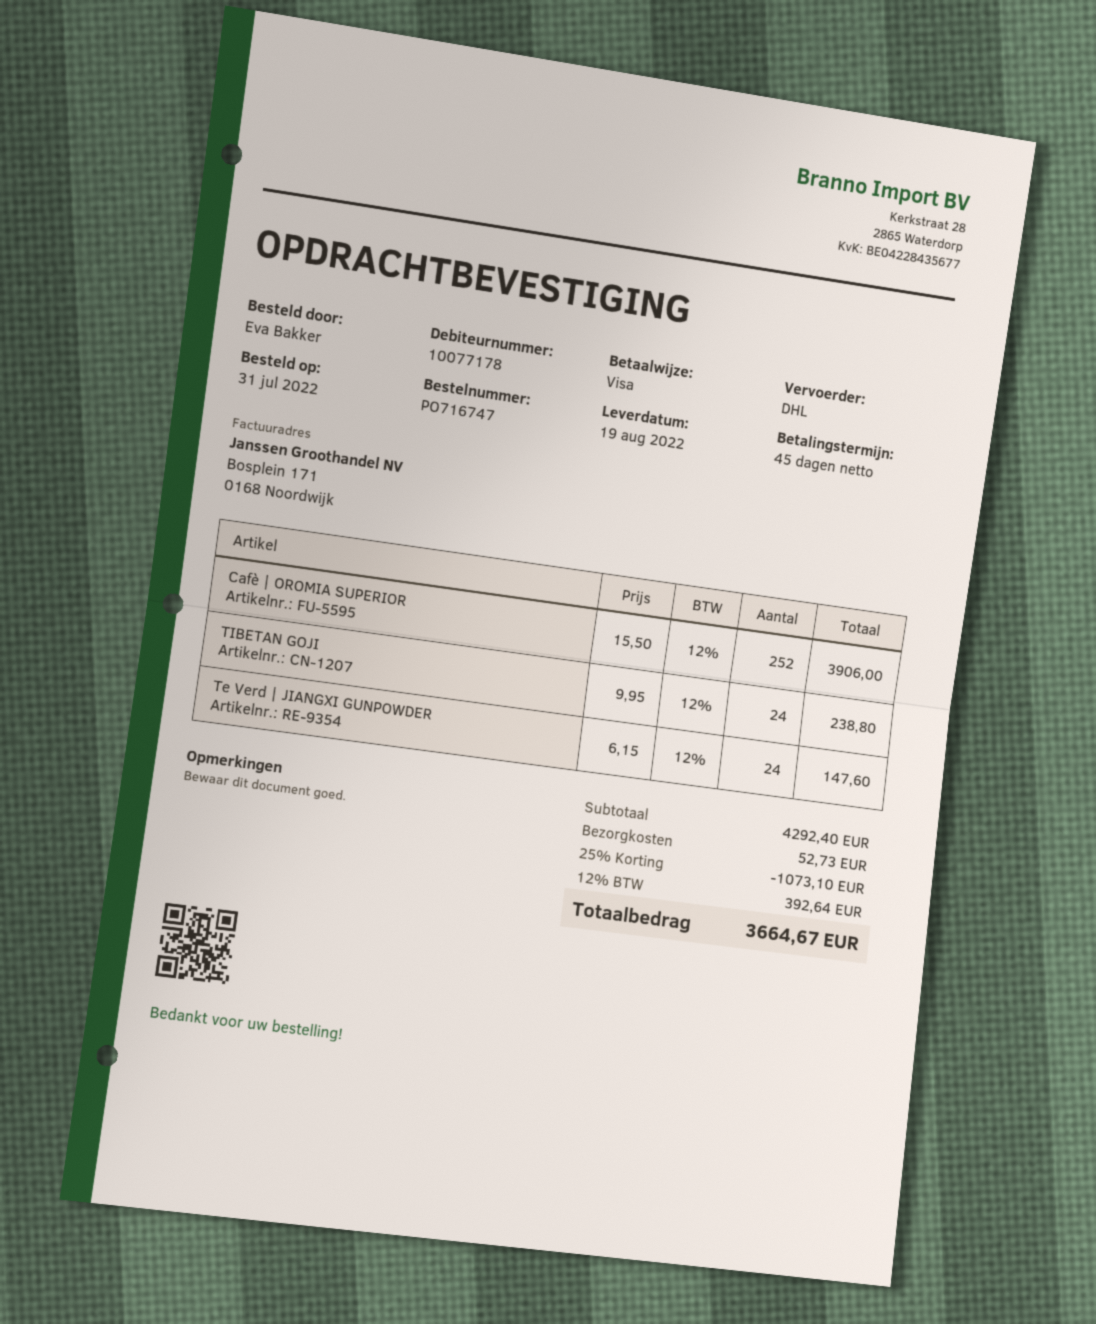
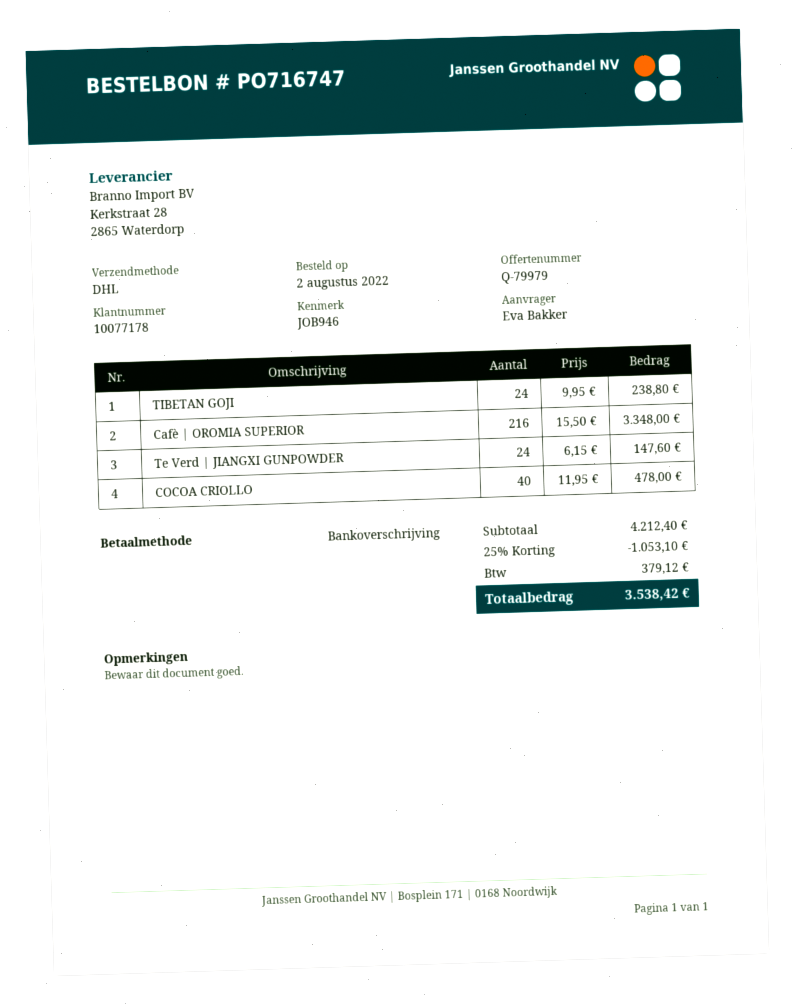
order date: 2022-07-31 -> 2022-08-02
payment method: Visa -> bank transfer
Cafè | OROMIA SUPERIOR: 252 x 15.50 = 3906.00 -> 216 x 15.50 = 3348.00
COCOA CRIOLLO: none -> 40 x 11.95 = 478.00
subtotal: 4292.40 -> 4212.40
discount: 25% = 1073.10 -> 25% = 1053.10
shipping: 52.73 -> none
tax: 392.64 -> 379.12
total: 3664.67 -> 3538.42

